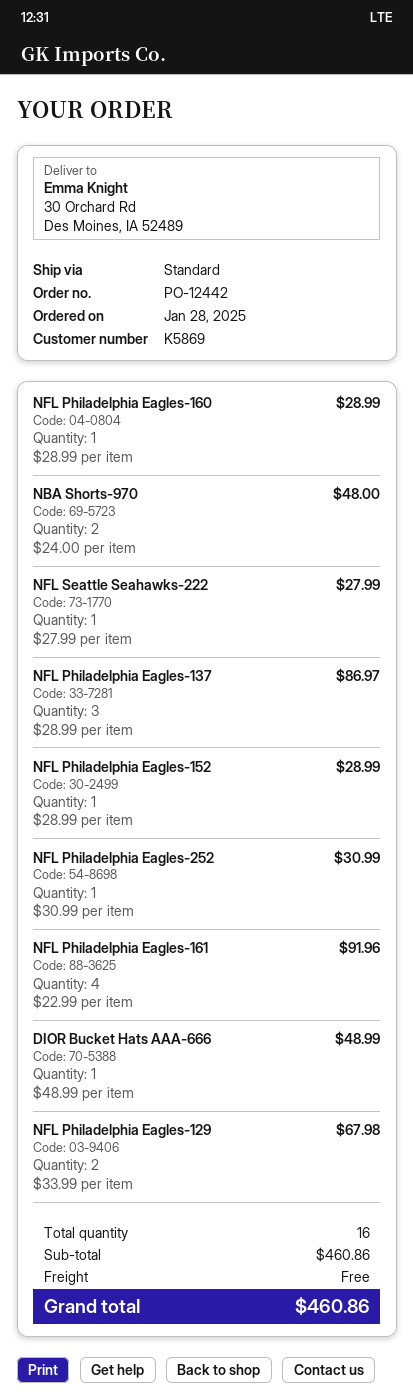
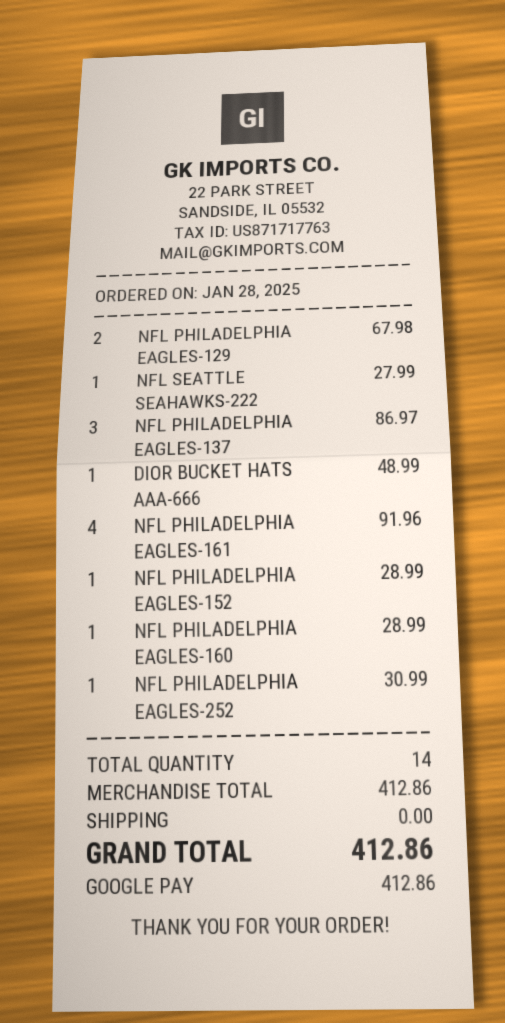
NBA Shorts-970: 2 for 48.00 -> none
total quantity: 16 -> 14
subtotal: 460.86 -> 412.86
total: 460.86 -> 412.86

